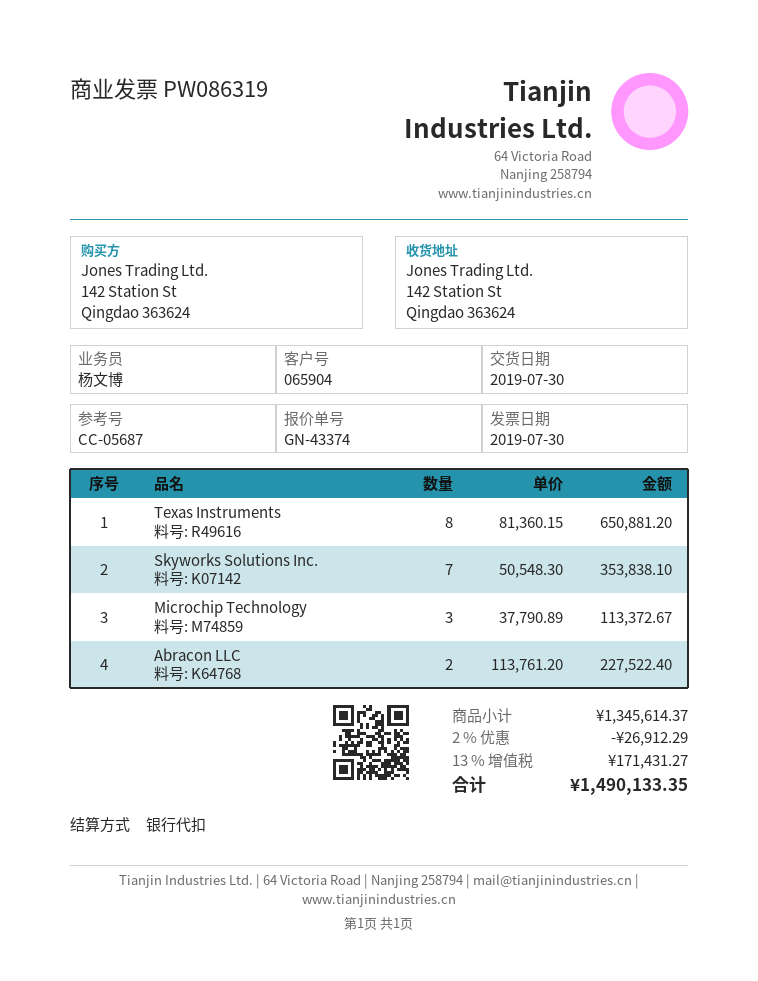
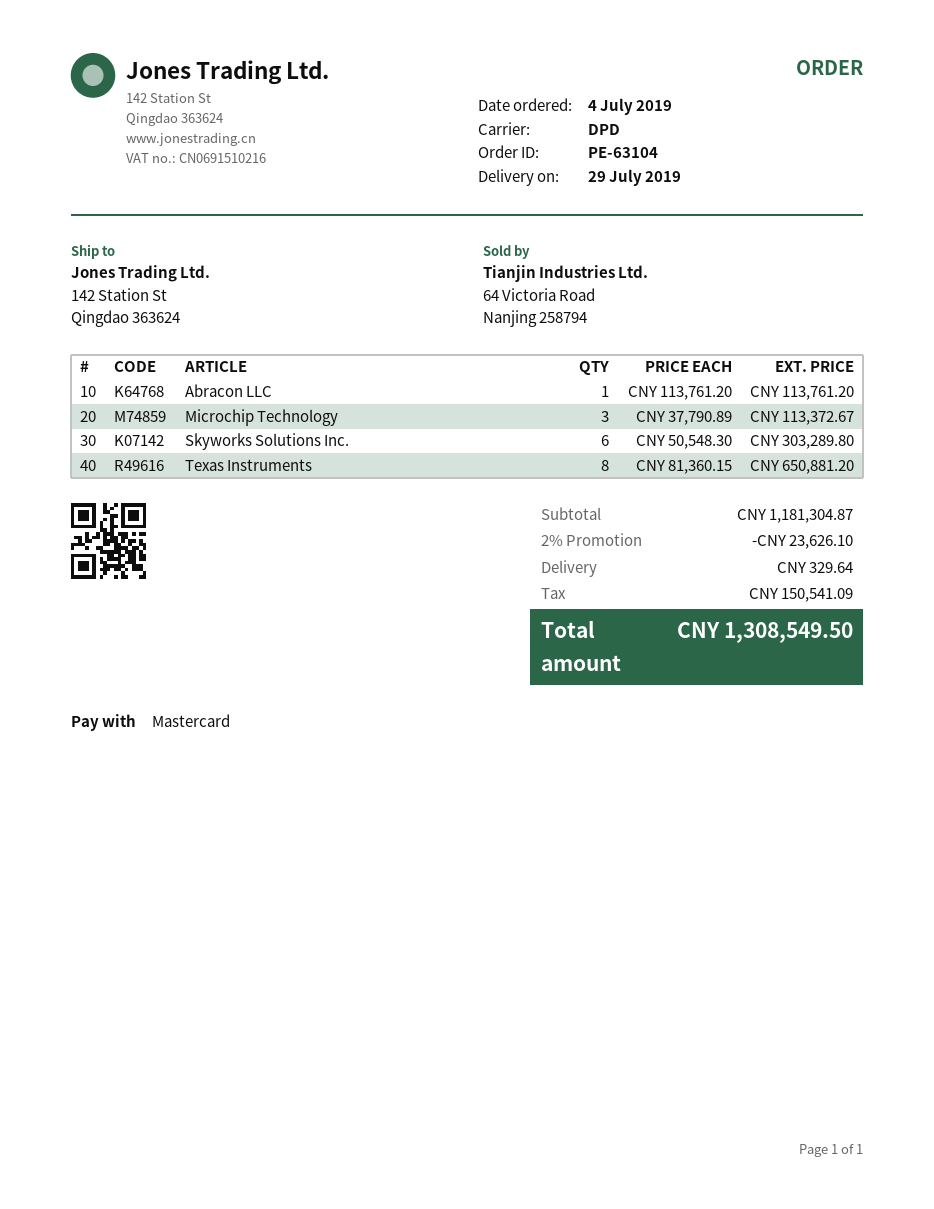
delivery date: 2019-07-30 -> 2019-07-29
payment method: direct debit -> Mastercard
Skyworks Solutions Inc.: 7 x 50548.30 = 353838.10 -> 6 x 50548.30 = 303289.80
Abracon LLC: 2 x 113761.20 = 227522.40 -> 1 x 113761.20 = 113761.20
subtotal: 1345614.37 -> 1181304.87
discount: 2% = 26912.29 -> 2% = 23626.10
shipping: none -> 329.64
tax: 171431.27 -> 150541.09
total: 1490133.35 -> 1308549.50

